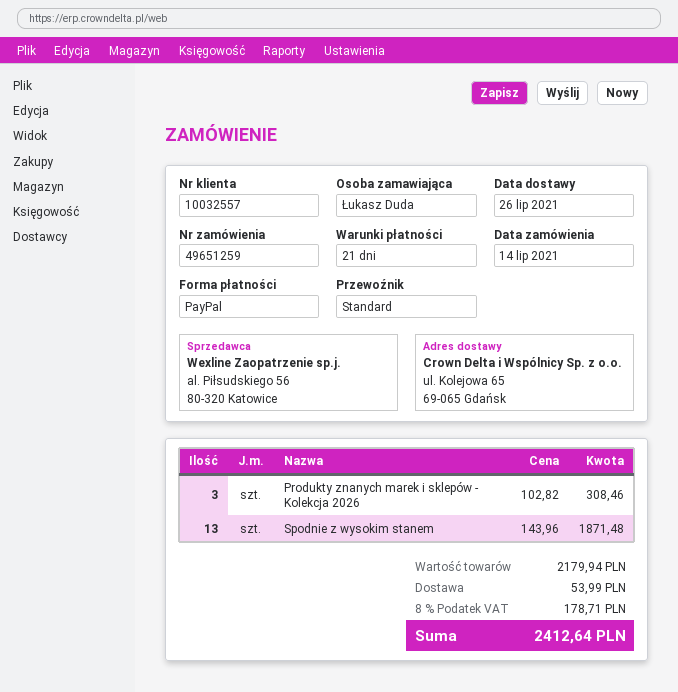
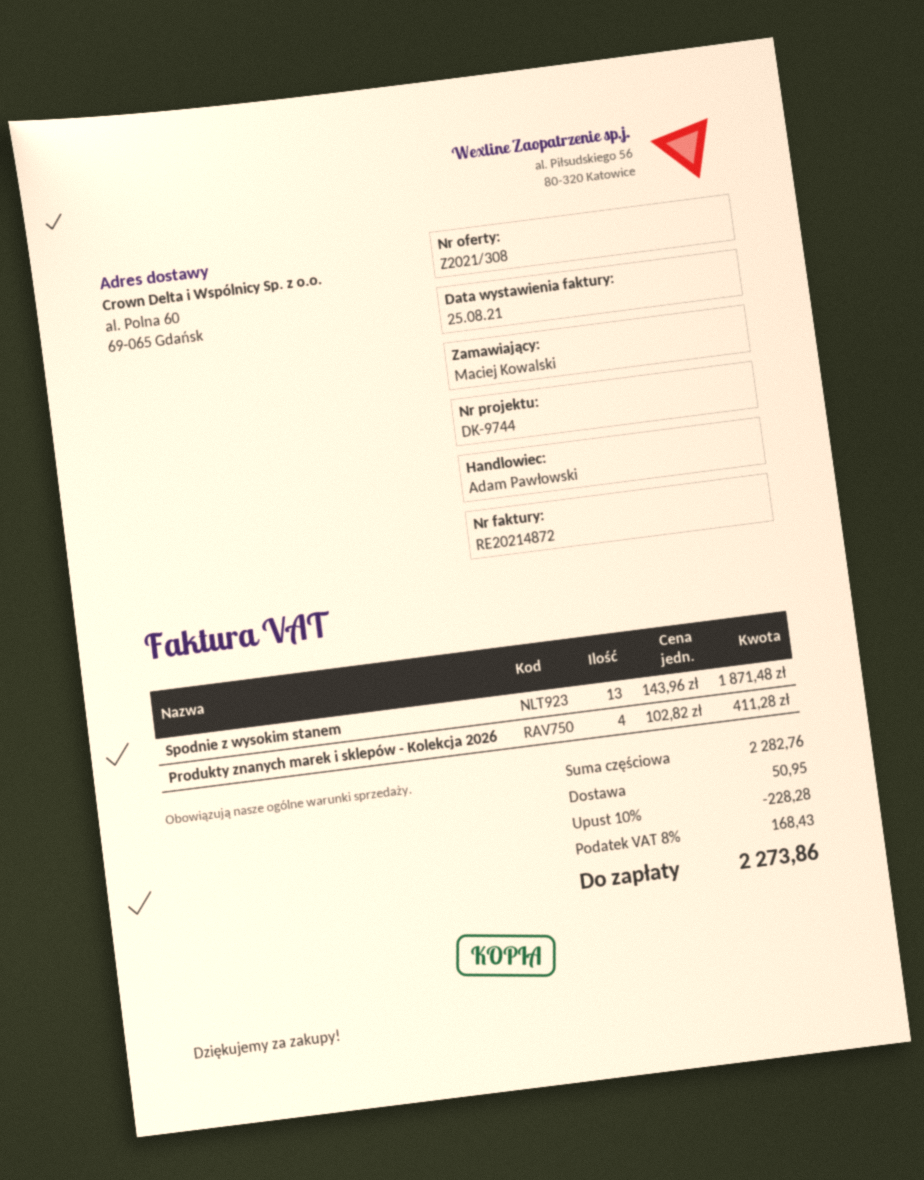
ordered by: Łukasz Duda -> Maciej Kowalski
ship to: ul. Kolejowa 65, 69-065 Gdańsk -> al. Polna 60, 69-065 Gdańsk
Produkty znanych marek i sklepów - Kolekcja 2026: 3 x 102.82 = 308.46 -> 4 x 102.82 = 411.28
subtotal: 2179.94 -> 2282.76
discount: none -> 10% = 228.28
shipping: 53.99 -> 50.95
tax: 8% = 178.71 -> 8% = 168.43
total: 2412.64 -> 2273.86

